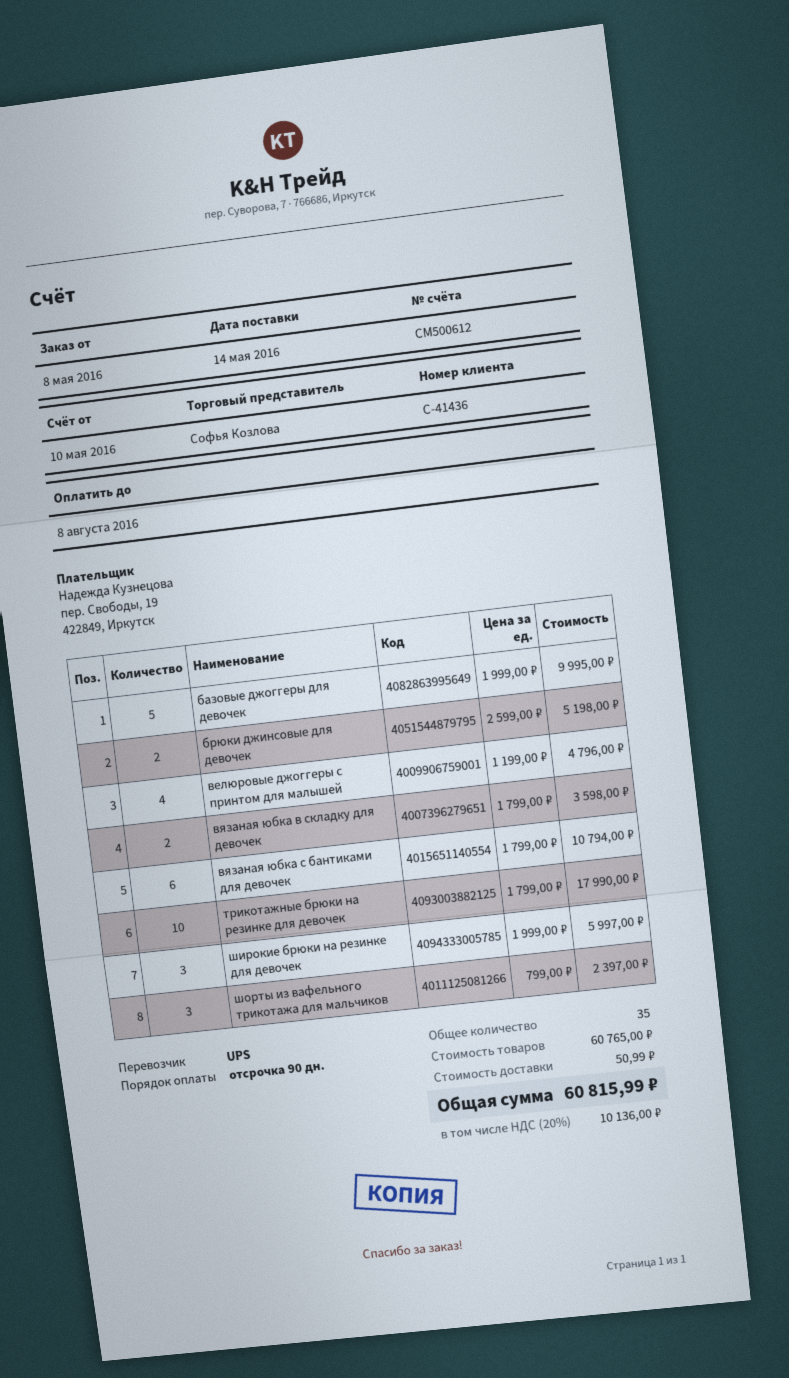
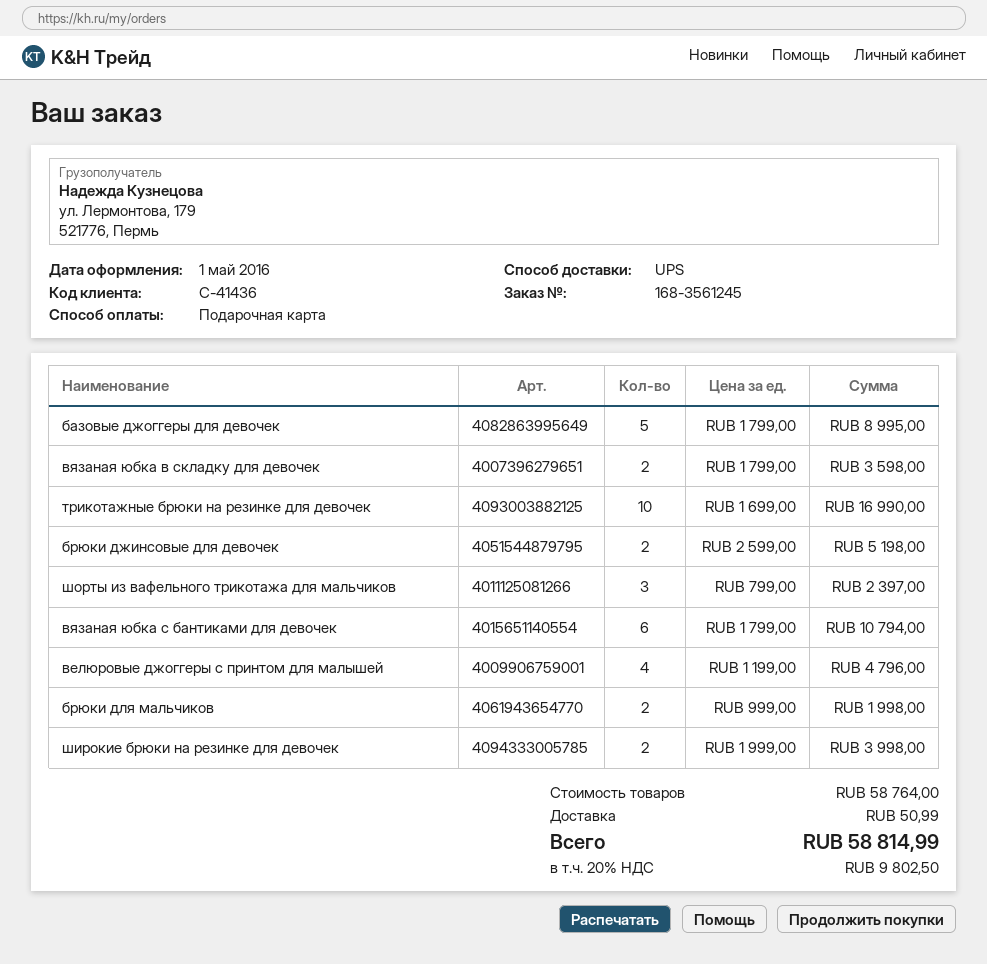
order date: 2016-05-08 -> 2016-05-01
базовые джоггеры для девочек: 5 x 1999.00 = 9995.00 -> 5 x 1799.00 = 8995.00
трикотажные брюки на резинке для девочек: 10 x 1799.00 = 17990.00 -> 10 x 1699.00 = 16990.00
широкие брюки на резинке для девочек: 3 x 1999.00 = 5997.00 -> 2 x 1999.00 = 3998.00
брюки для мальчиков: none -> 2 x 999.00 = 1998.00
subtotal: 60765.00 -> 58764.00
tax: 20% = 10136.00 -> 20% = 9802.50
total: 60815.99 -> 58814.99

